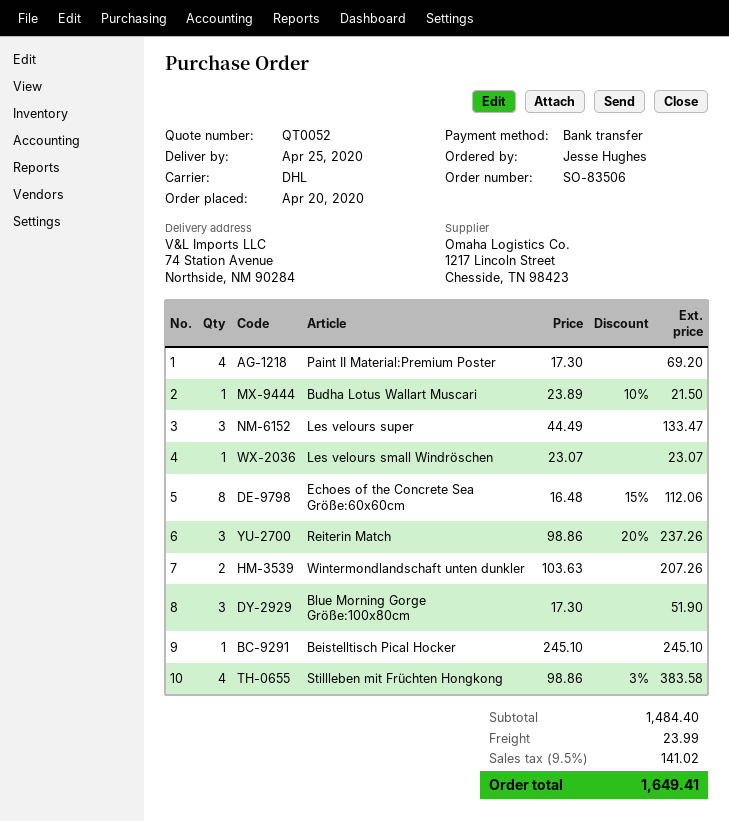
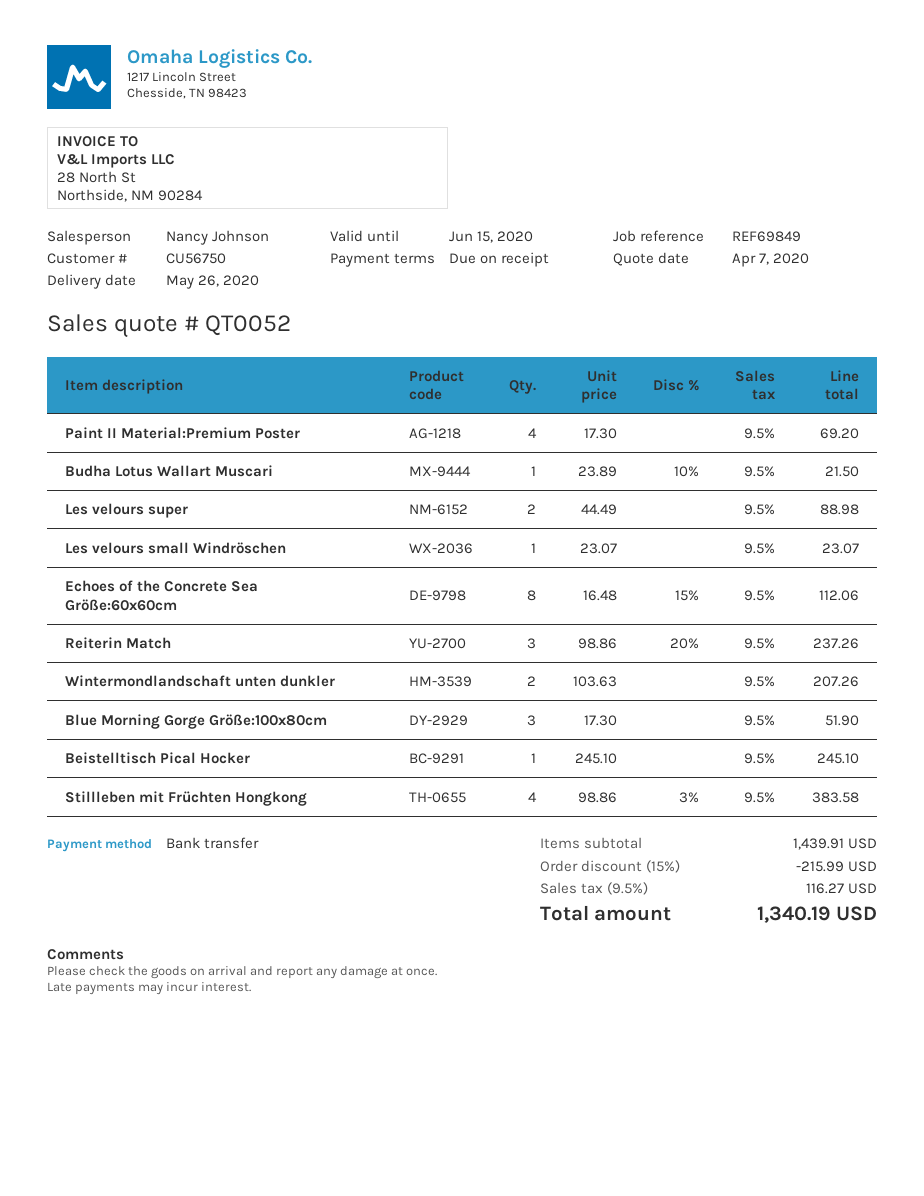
delivery date: 2020-04-25 -> 2020-05-26
Les velours super: 3 x 44.49 = 133.47 -> 2 x 44.49 = 88.98
subtotal: 1484.40 -> 1439.91
discount: none -> 15% = 215.99
shipping: 23.99 -> none
tax: 9.5% = 141.02 -> 9.5% = 116.27
total: 1649.41 -> 1340.19

